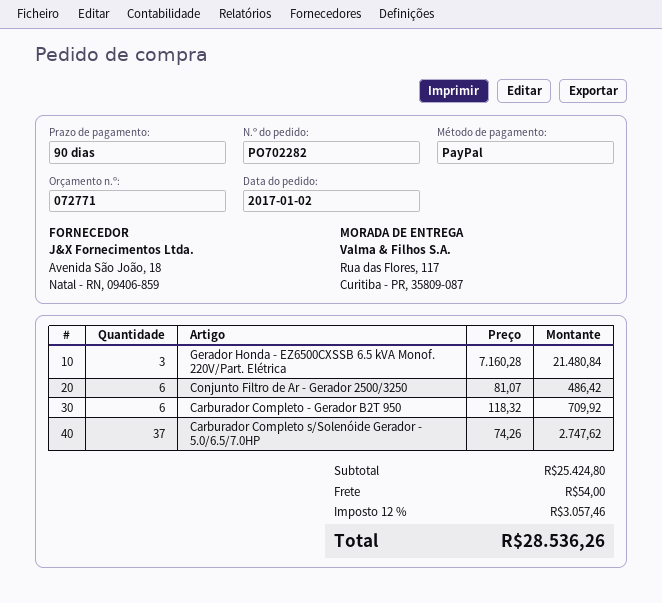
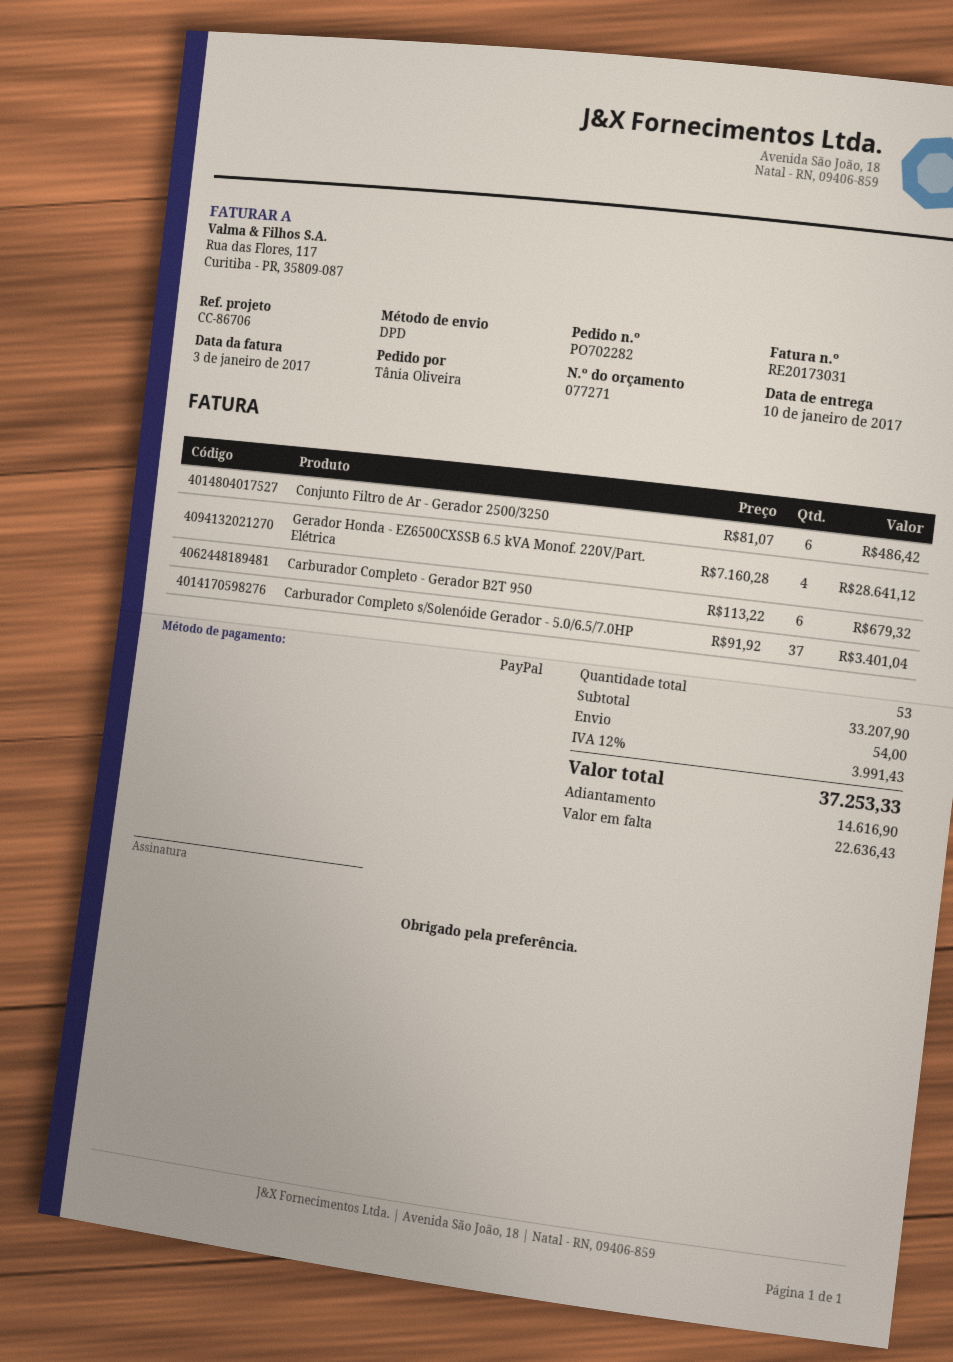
quote number: 072771 -> 077271
Gerador Honda - EZ6500CXSSB 6.5 kVA Monof. 220V/Part. Elétrica: 3 x 7160.28 = 21480.84 -> 4 x 7160.28 = 28641.12
Carburador Completo - Gerador B2T 950: 6 x 118.32 = 709.92 -> 6 x 113.22 = 679.32
Carburador Completo s/Solenóide Gerador - 5.0/6.5/7.0HP: 37 x 74.26 = 2747.62 -> 37 x 91.92 = 3401.04
subtotal: 25424.80 -> 33207.90
tax: 12% = 3057.46 -> 12% = 3991.43
total: 28536.26 -> 37253.33

